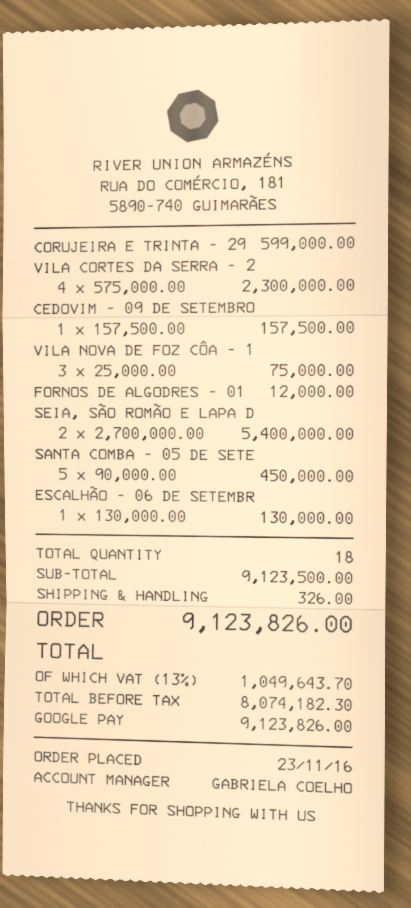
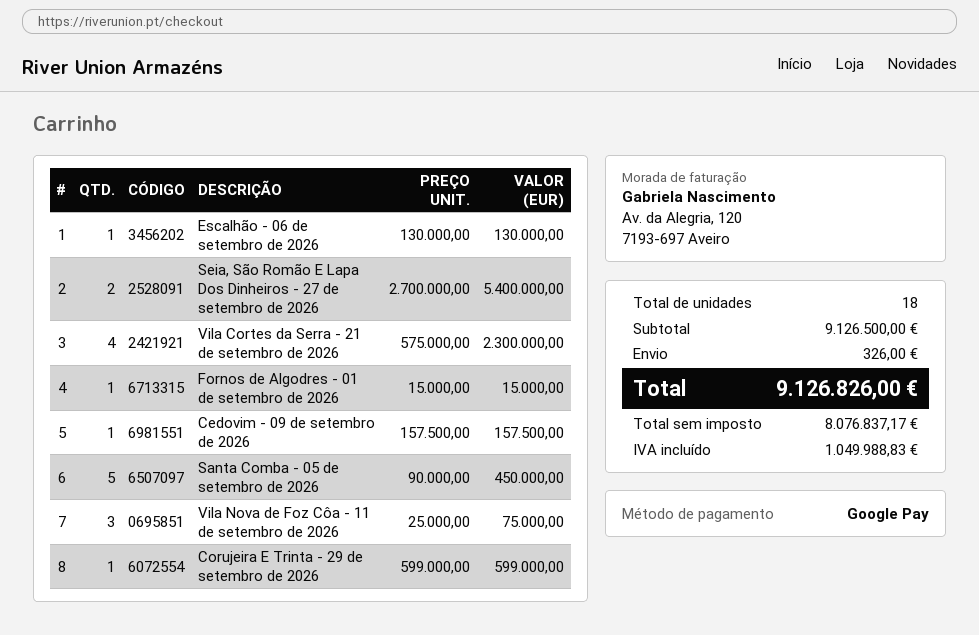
FORNOS DE ALGODRES - 01: 1 x 12000.00 = 12000.00 -> 1 x 15000.00 = 15000.00
subtotal: 9123500.00 -> 9126500.00
net: 8074182.30 -> 8076837.17
tax: 1049643.70 -> 1049988.83
total: 9123826.00 -> 9126826.00

